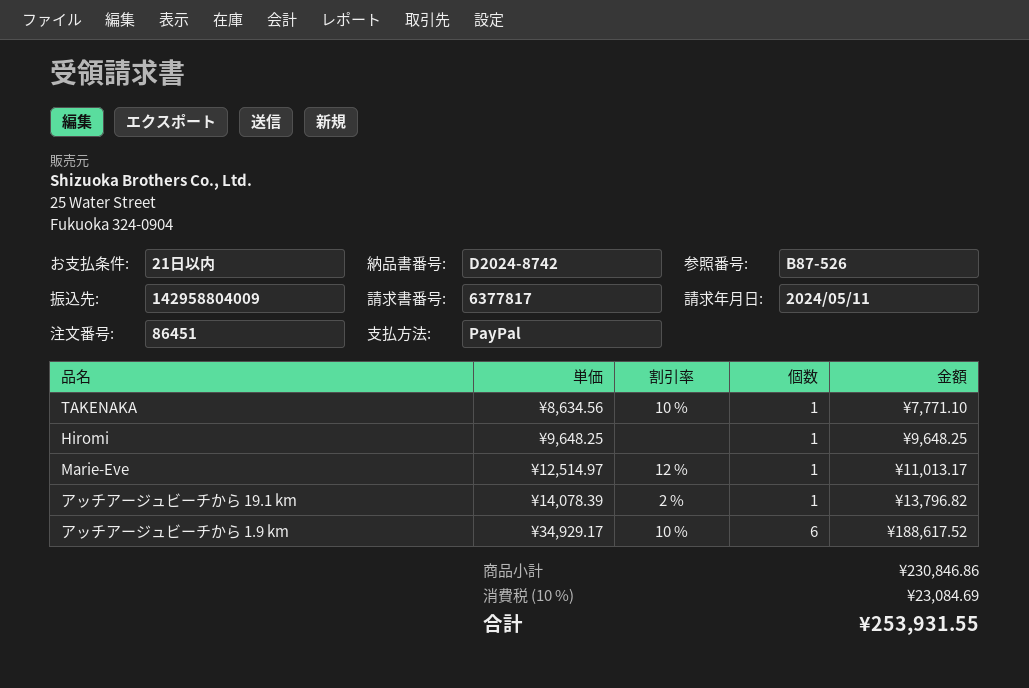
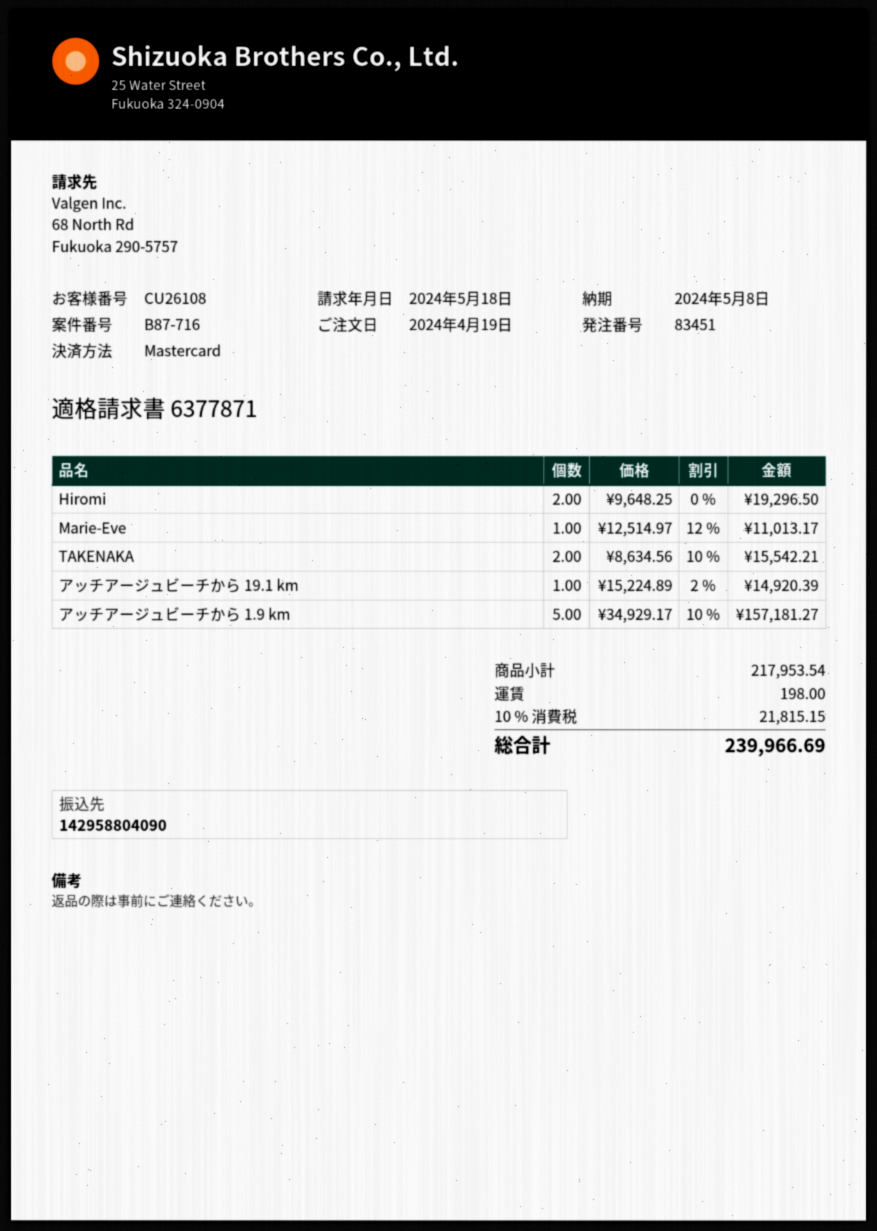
order number: 86451 -> 83451
invoice number: 6377817 -> 6377871
invoice date: 2024-05-11 -> 2024-05-18
reference: B87-526 -> B87-716
payment method: PayPal -> Mastercard
bank account: 142958804009 -> 142958804090
TAKENAKA: 1 x 8634.56 - 10% = 7771.10 -> 2 x 8634.56 - 10% = 15542.21
Hiromi: 1 x 9648.25 = 9648.25 -> 2 x 9648.25 = 19296.50
アッチアージュビーチから 19.1 km: 1 x 14078.39 - 2% = 13796.82 -> 1 x 15224.89 - 2% = 14920.39
アッチアージュビーチから 1.9 km: 6 x 34929.17 - 10% = 188617.52 -> 5 x 34929.17 - 10% = 157181.27
subtotal: 230846.86 -> 217953.54
shipping: none -> 198.00
tax: 10% = 23084.69 -> 10% = 21815.15
total: 253931.55 -> 239966.69

